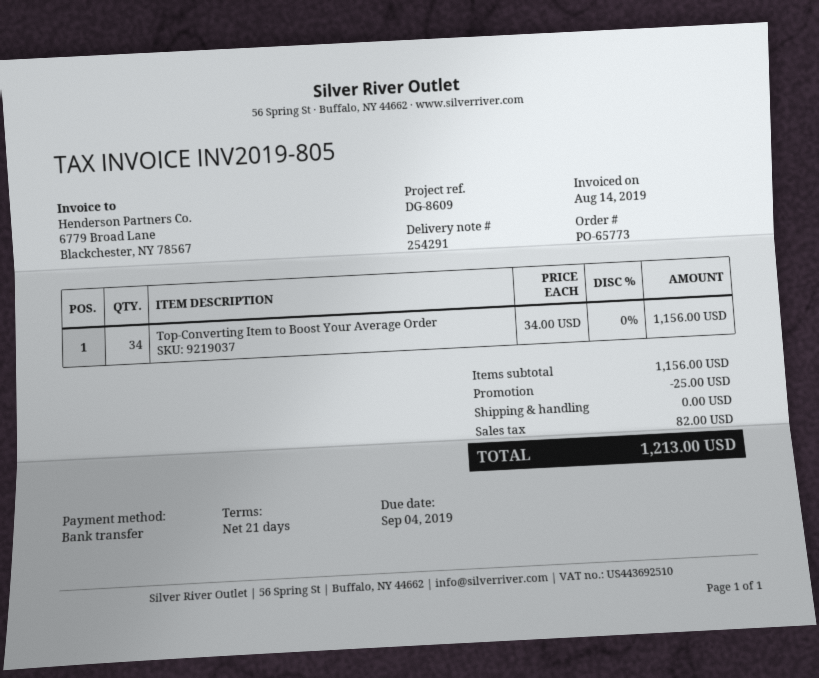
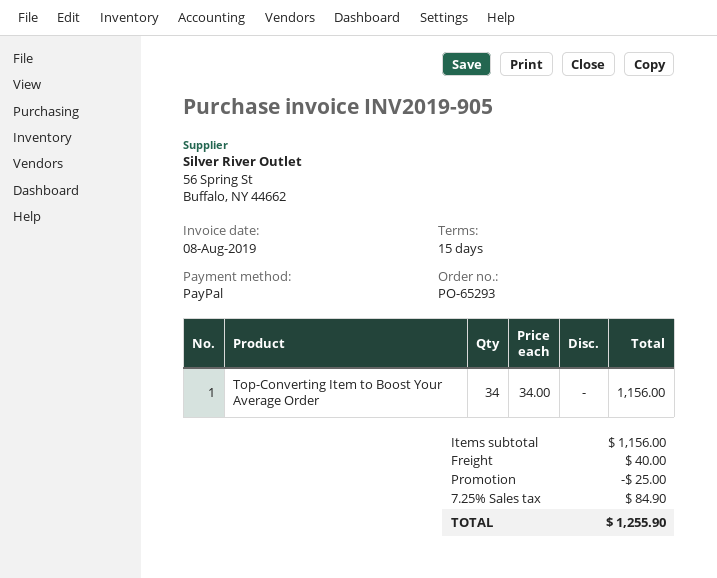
order number: PO-65773 -> PO-65293
invoice number: INV2019-805 -> INV2019-905
invoice date: 2019-08-14 -> 2019-08-08
payment terms: 21 days -> 15 days
payment method: bank transfer -> PayPal
shipping: 0.00 -> 40.00
tax: 82.00 -> 84.90
total: 1213.00 -> 1255.90

